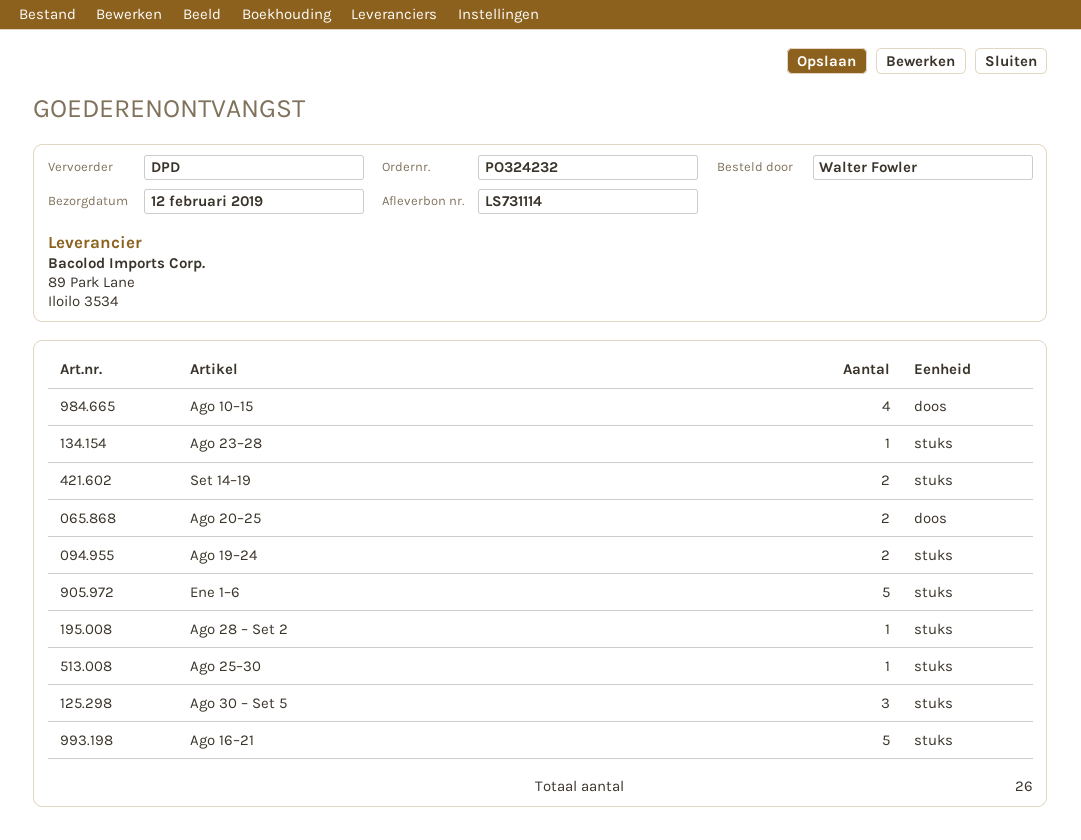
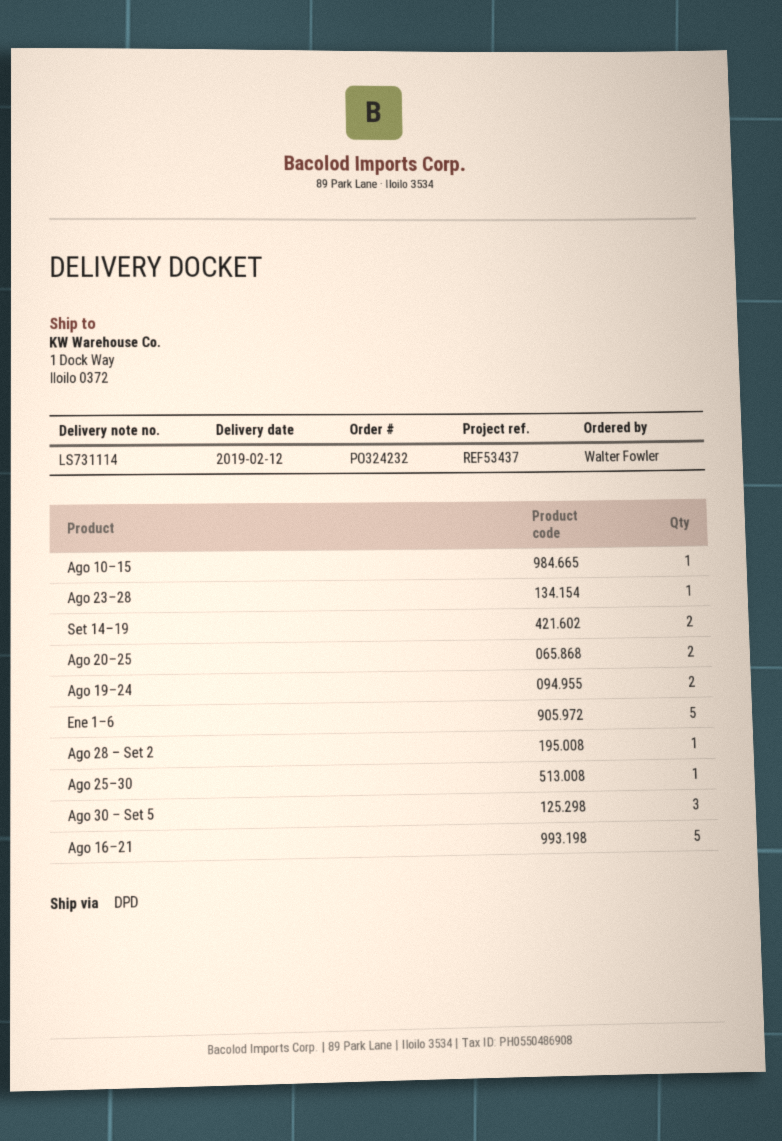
Ago 10–15: 4 -> 1

